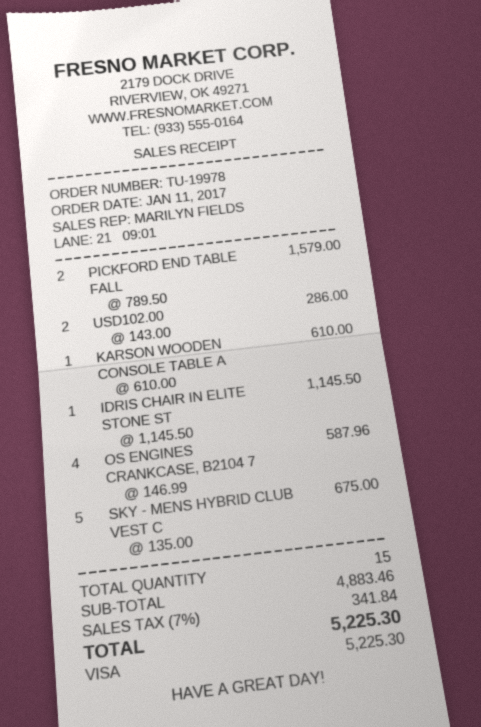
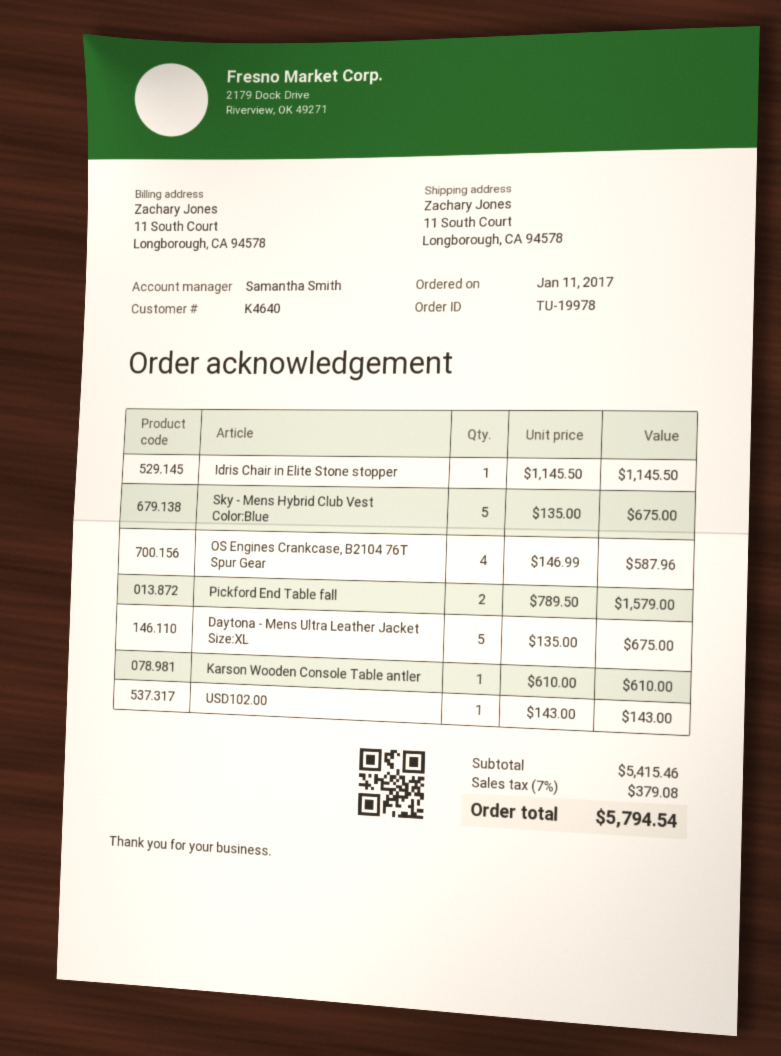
sales rep: MARILYN FIELDS -> Samantha Smith
USD102.00: 2 x 143.00 = 286.00 -> 1 x 143.00 = 143.00
Daytona - Mens Ultra Leather Jacket Size:XL: none -> 5 x 135.00 = 675.00
subtotal: 4883.46 -> 5415.46
tax: 7% = 341.84 -> 7% = 379.08
total: 5225.30 -> 5794.54

